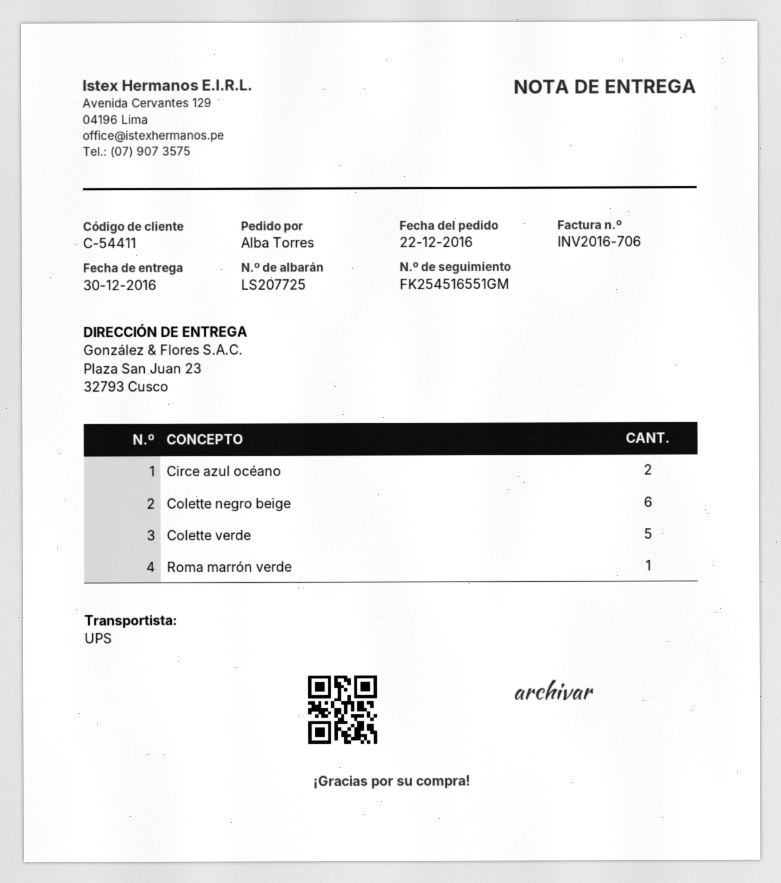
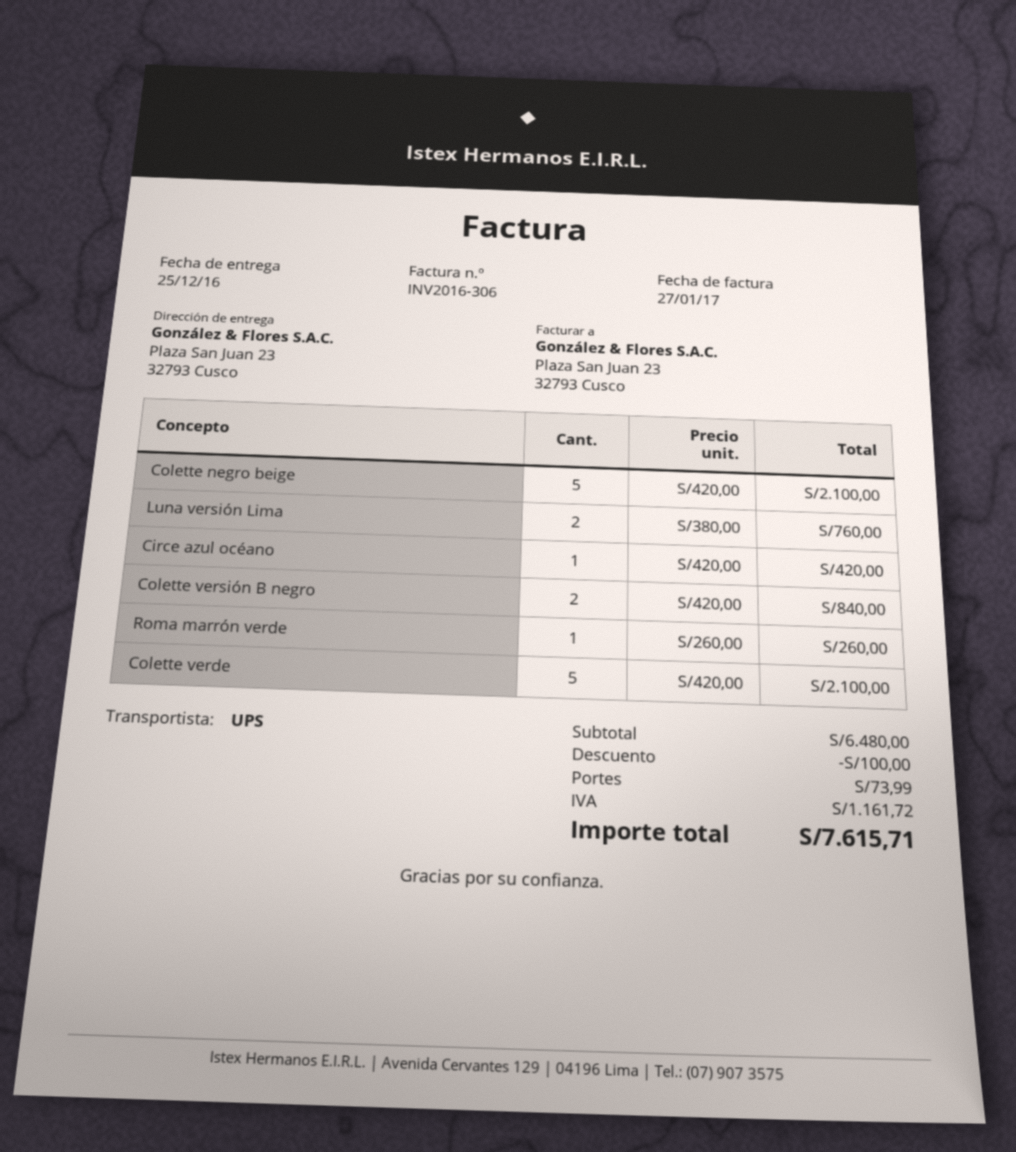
delivery date: 2016-12-30 -> 2016-12-25
invoice number: INV2016-706 -> INV2016-306
Circe azul océano: 2 -> 1
Colette negro beige: 6 -> 5
Luna versión Lima: none -> 2
Colette versión B negro: none -> 2

